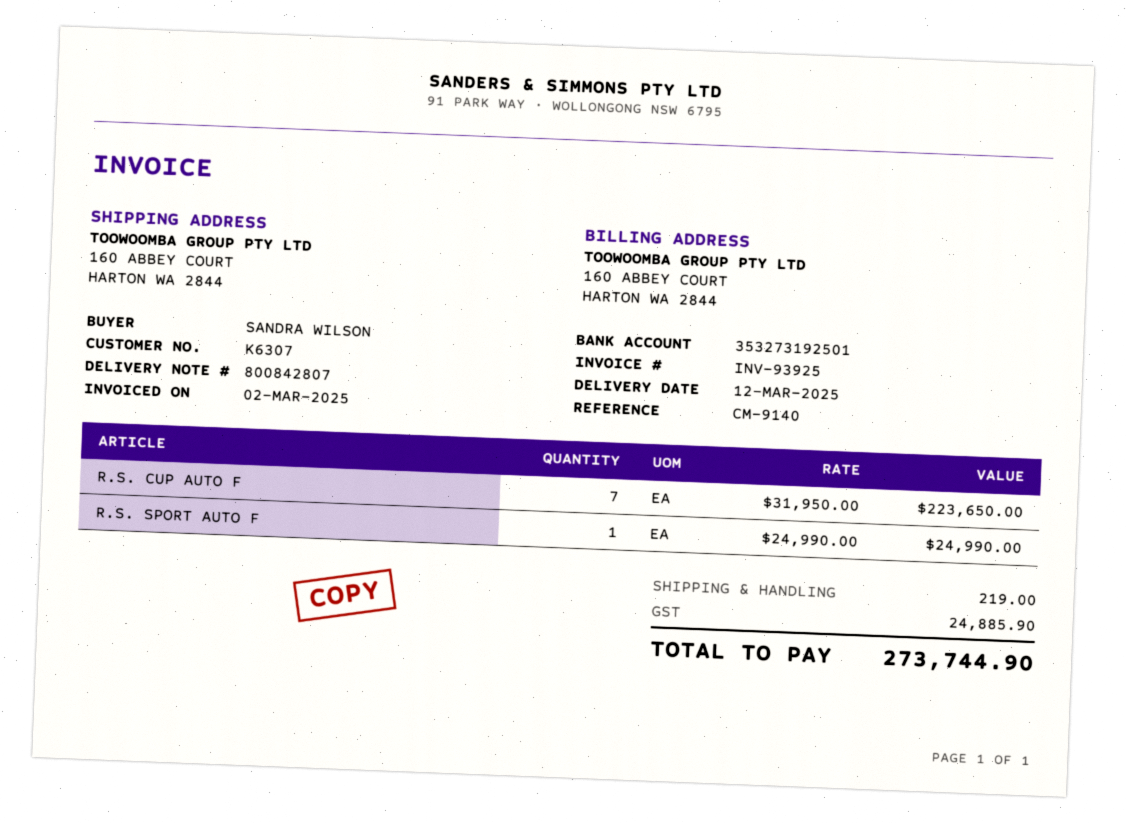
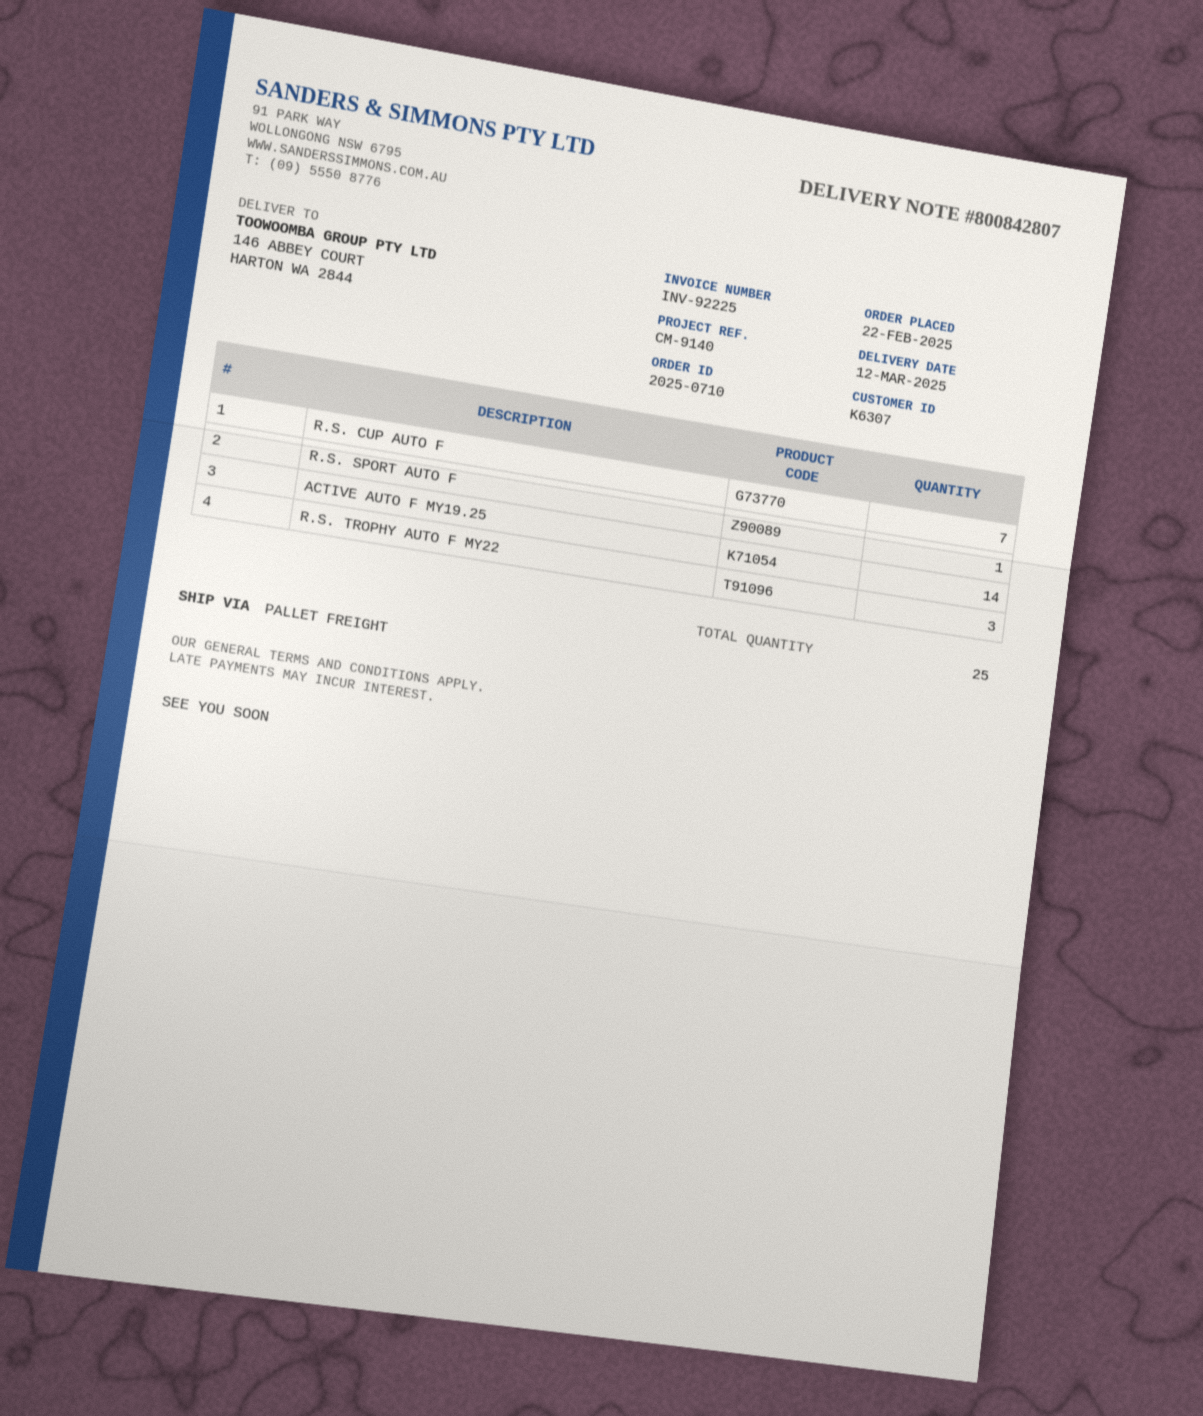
invoice number: INV-93925 -> INV-92225
ship to: 160 ABBEY COURT, HARTON WA 2844 -> 146 ABBEY COURT, HARTON WA 2844
ACTIVE AUTO F MY19.25: none -> 14
R.S. TROPHY AUTO F MY22: none -> 3

